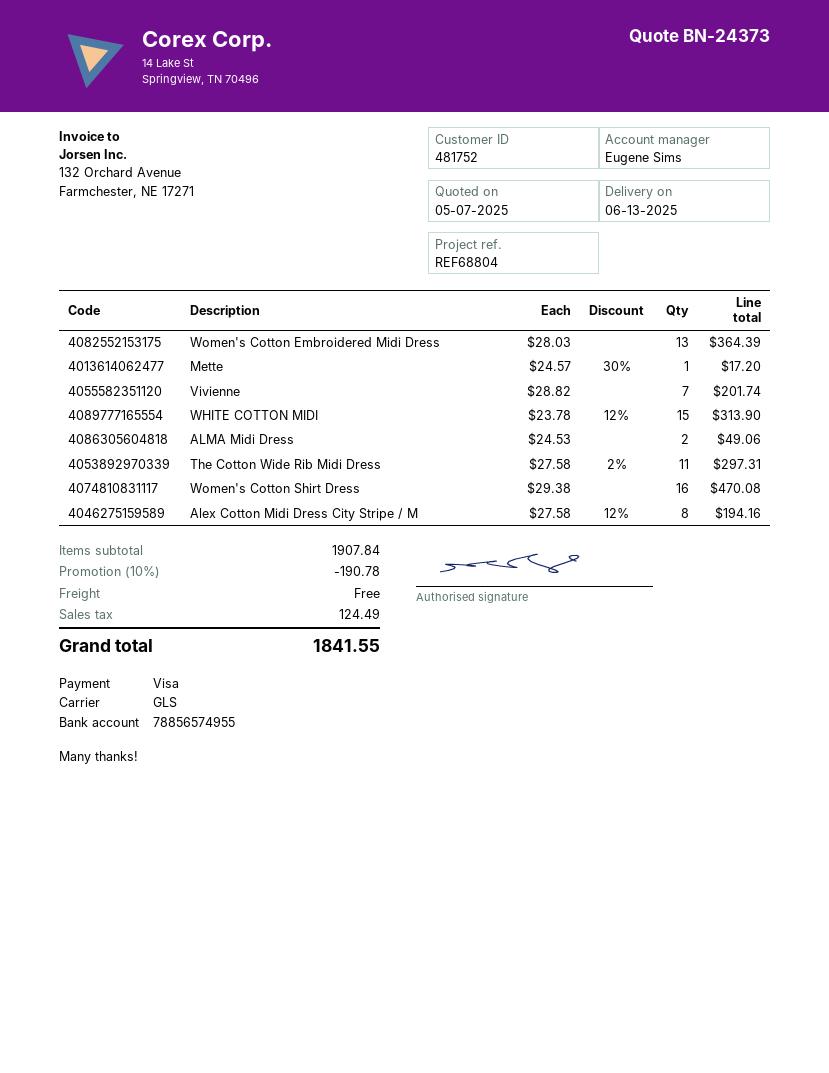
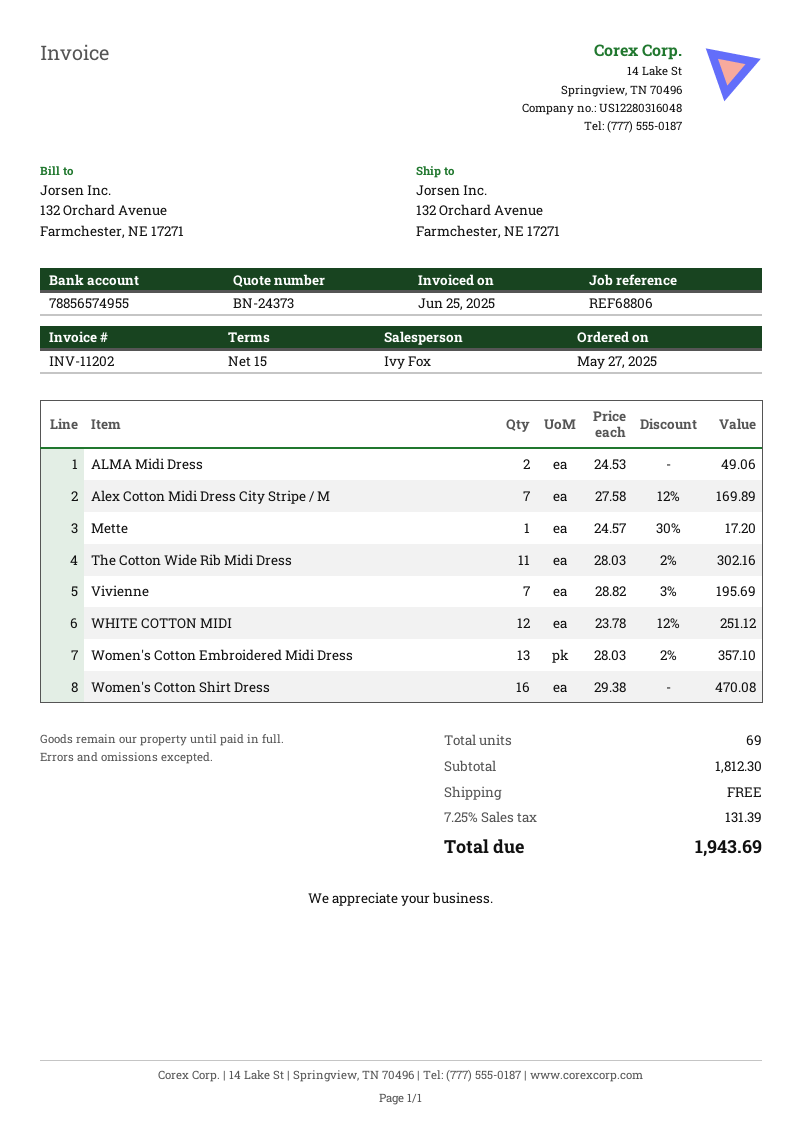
reference: REF68804 -> REF68806
sales rep: Eugene Sims -> Ivy Fox
Women's Cotton Embroidered Midi Dress: 13 x 28.03 = 364.39 -> 13 x 28.03 - 2% = 357.10
Vivienne: 7 x 28.82 = 201.74 -> 7 x 28.82 - 3% = 195.69
WHITE COTTON MIDI: 15 x 23.78 - 12% = 313.90 -> 12 x 23.78 - 12% = 251.12
The Cotton Wide Rib Midi Dress: 11 x 27.58 - 2% = 297.31 -> 11 x 28.03 - 2% = 302.16
Alex Cotton Midi Dress City Stripe / M: 8 x 27.58 - 12% = 194.16 -> 7 x 27.58 - 12% = 169.89
subtotal: 1907.84 -> 1812.30
discount: 10% = 190.78 -> none
tax: 124.49 -> 131.39
total: 1841.55 -> 1943.69

